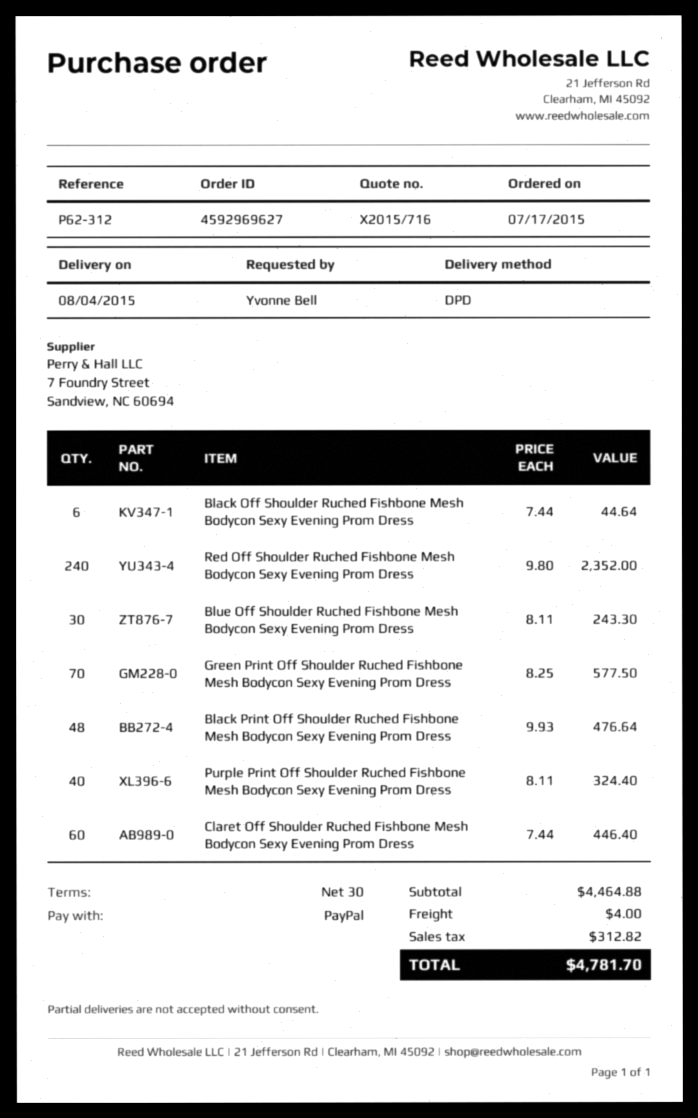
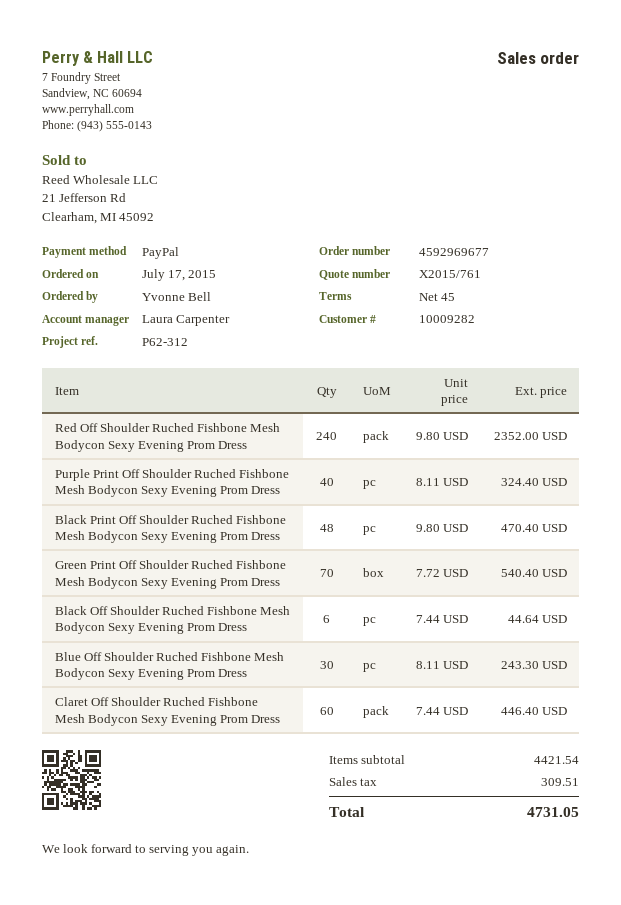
quote number: X2015/716 -> X2015/761
order number: 4592969627 -> 4592969677
payment terms: 30 days -> 45 days
Green Print Off Shoulder Ruched Fishbone Mesh Bodycon Sexy Evening Prom Dress: 70 x 8.25 = 577.50 -> 70 x 7.72 = 540.40
Black Print Off Shoulder Ruched Fishbone Mesh Bodycon Sexy Evening Prom Dress: 48 x 9.93 = 476.64 -> 48 x 9.80 = 470.40
subtotal: 4464.88 -> 4421.54
shipping: 4.00 -> none
tax: 312.82 -> 309.51
total: 4781.70 -> 4731.05

